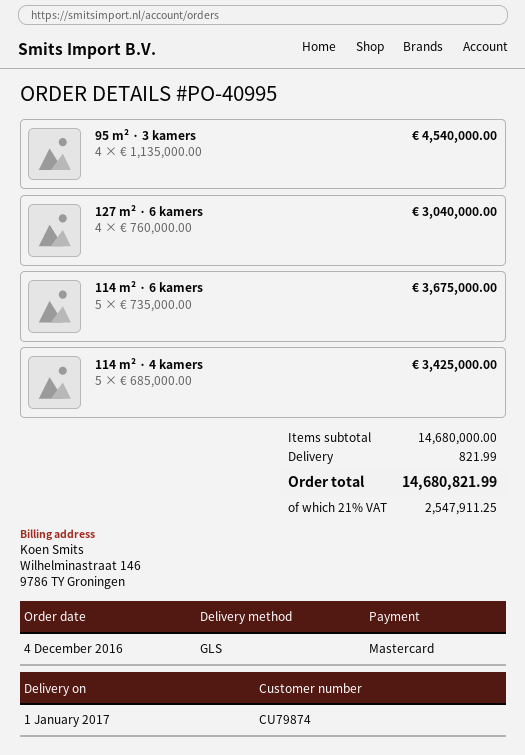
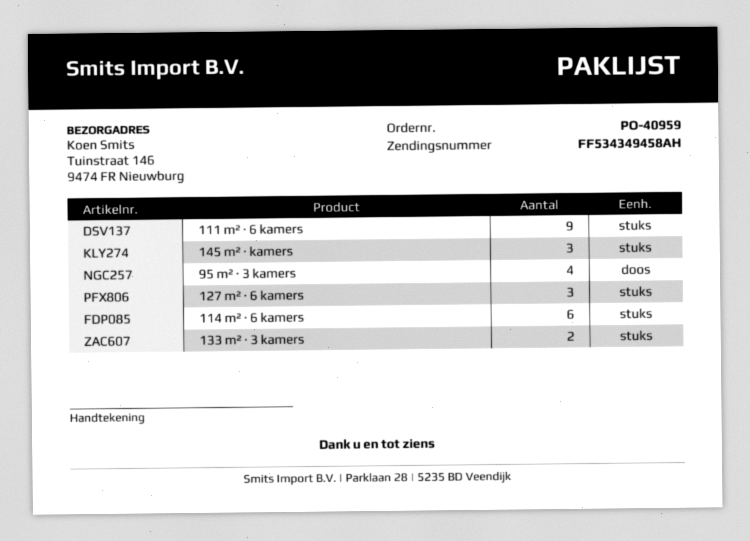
order number: PO-40995 -> PO-40959
127 m² · 6 kamers: 4 -> 3
114 m² · 6 kamers: 5 -> 6
114 m² · 4 kamers: 5 -> none
111 m² · 6 kamers: none -> 9
145 m² · kamers: none -> 3
133 m² · 3 kamers: none -> 2

